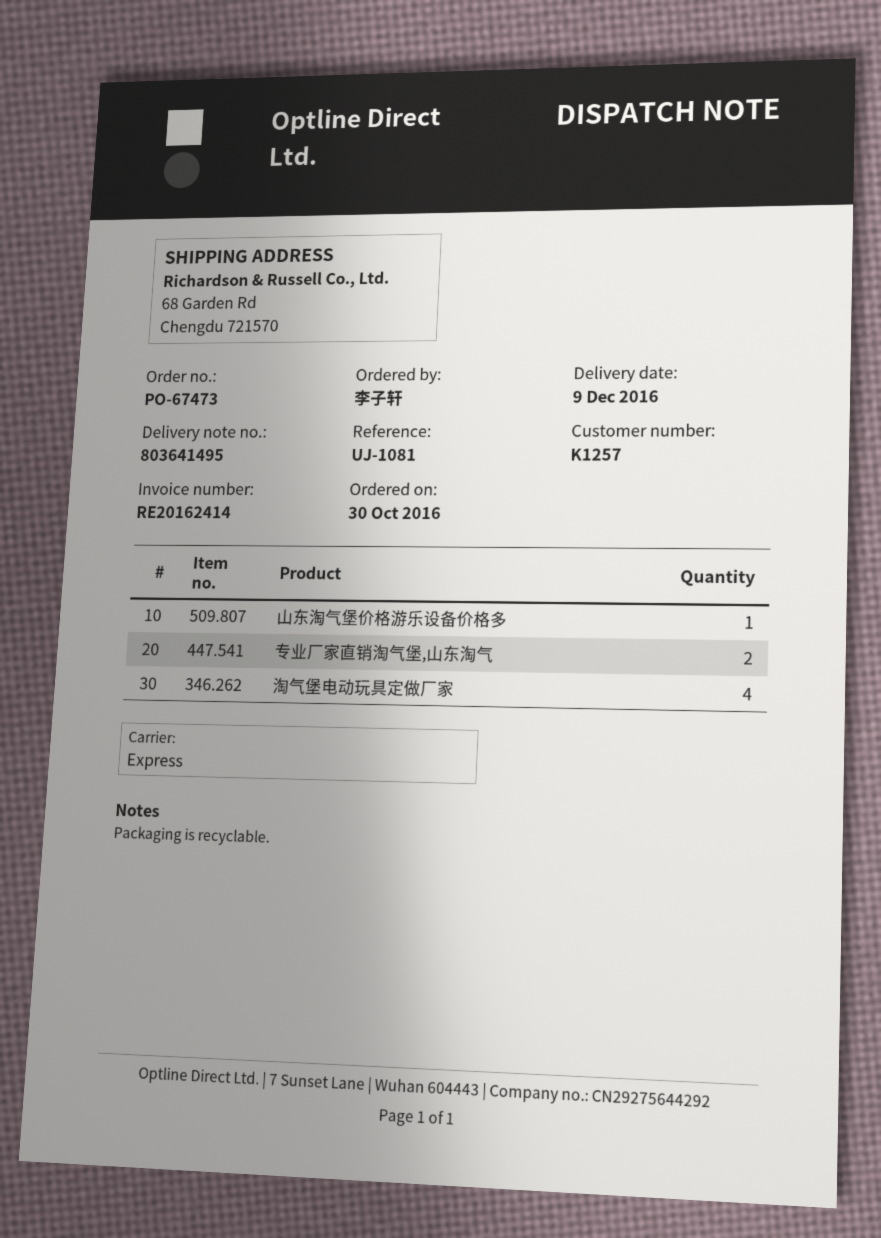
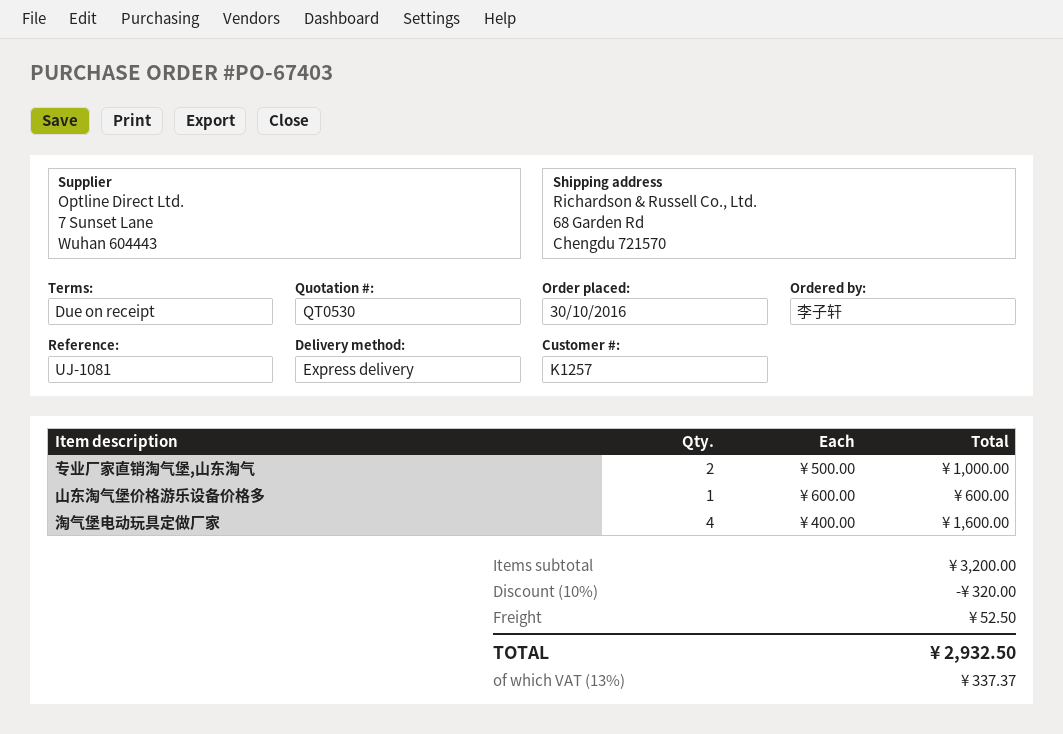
order number: PO-67473 -> PO-67403

